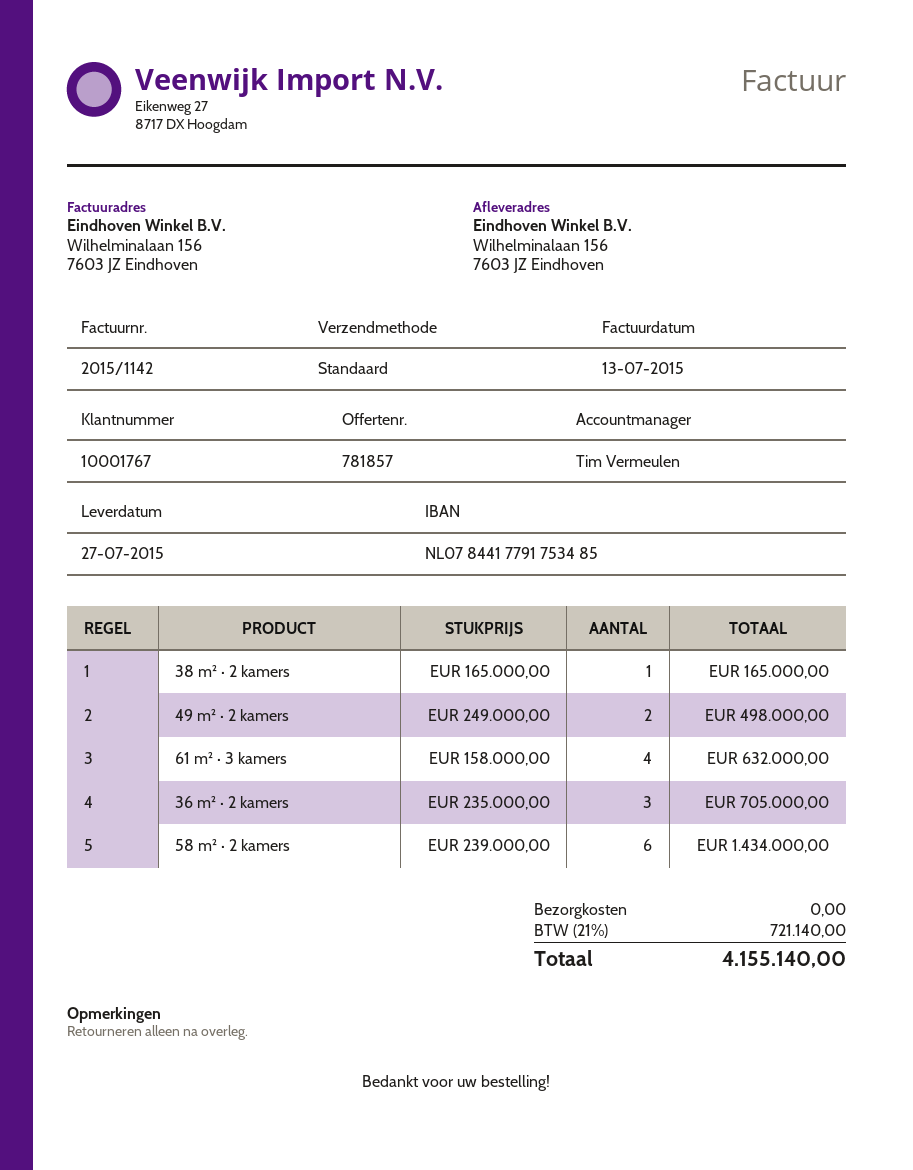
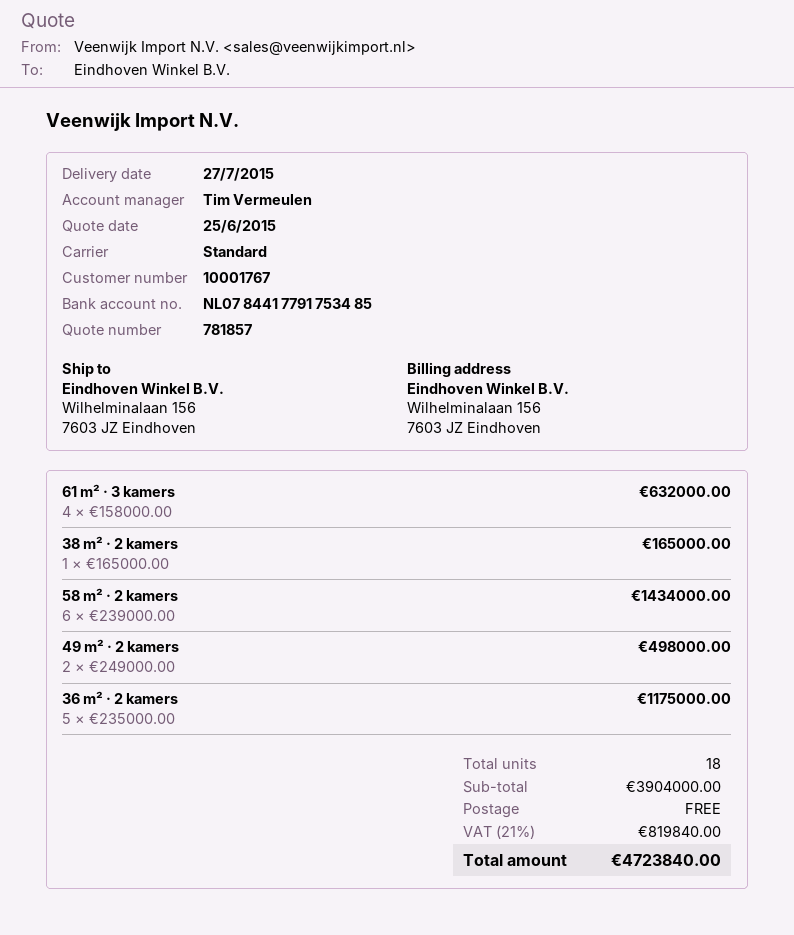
36 m² · 2 kamers: 3 x 235000.00 = 705000.00 -> 5 x 235000.00 = 1175000.00
tax: 21% = 721140.00 -> 21% = 819840.00
total: 4155140.00 -> 4723840.00

